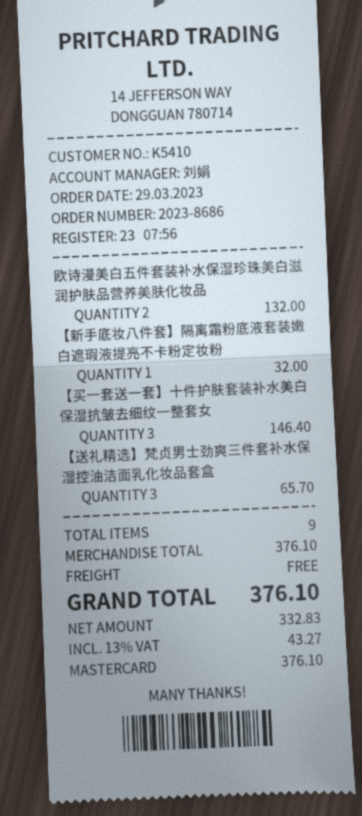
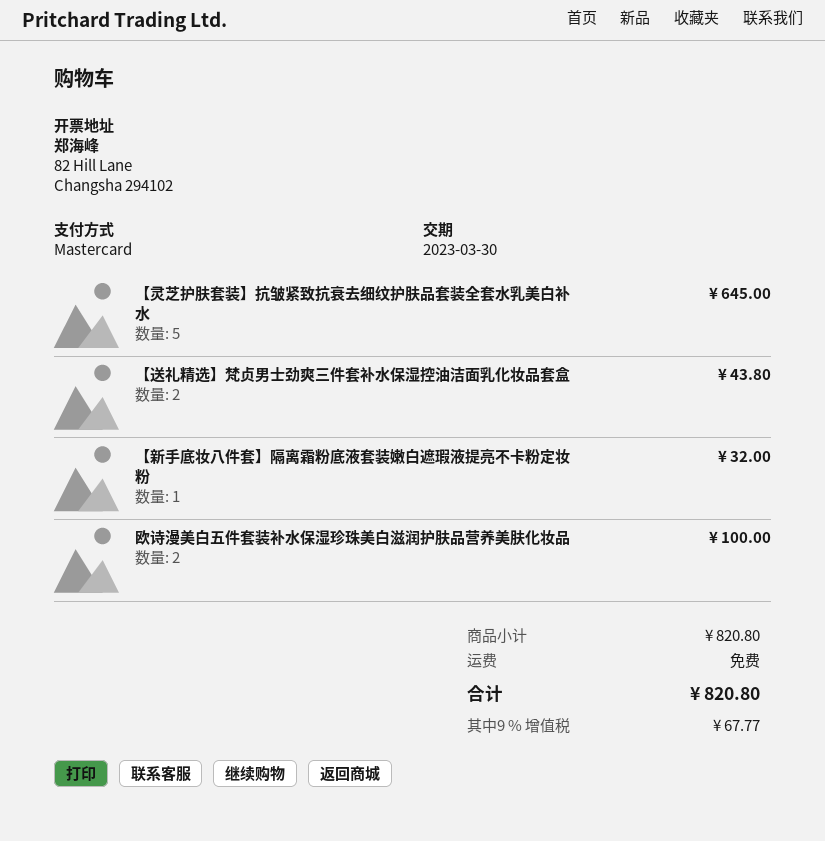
欧诗漫美白五件套装补水保湿珍珠美白滋润护肤品营养美肤化妆品: 2 for 132.00 -> 2 for 100.00
【买一套送一套】十件护肤套装补水美白保湿抗皱去细纹一整套女: 3 for 146.40 -> none
【送礼精选】梵贞男士劲爽三件套补水保湿控油洁面乳化妆品套盒: 3 for 65.70 -> 2 for 43.80
【灵芝护肤套装】抗皱紧致抗衰去细纹护肤品套装全套水乳美白补水: none -> 5 for 645.00
subtotal: 376.10 -> 820.80
tax: 13% = 43.27 -> 9% = 67.77
total: 376.10 -> 820.80

